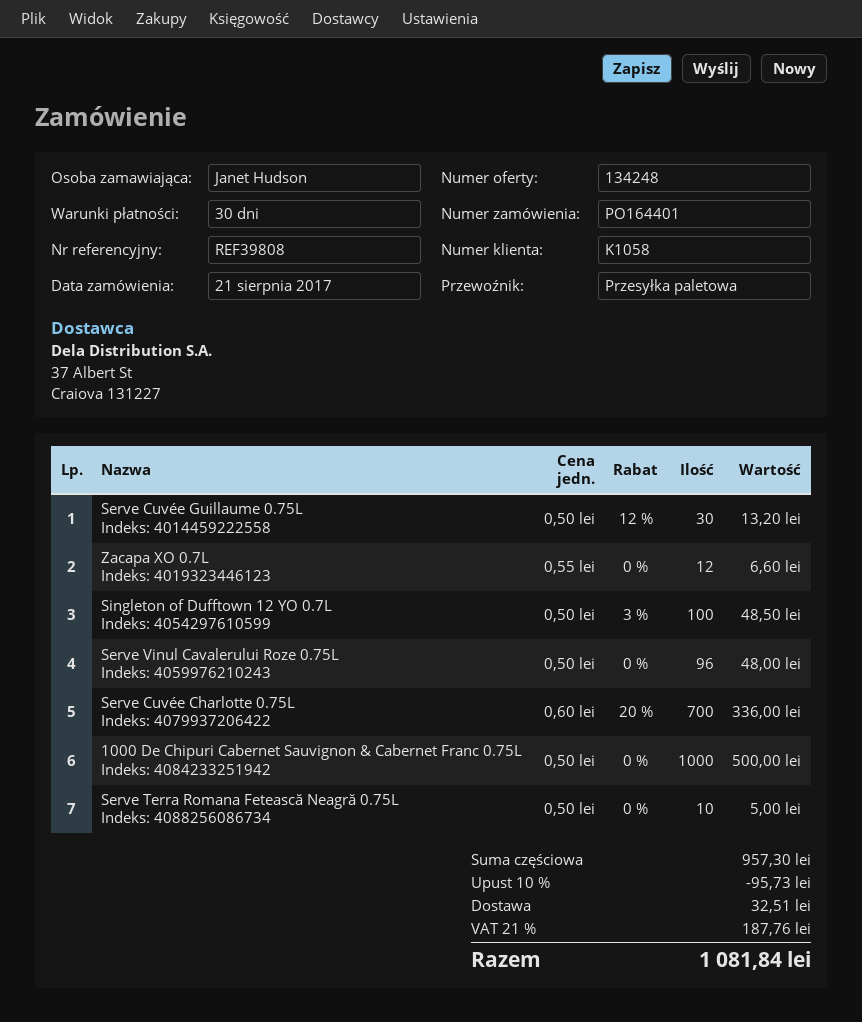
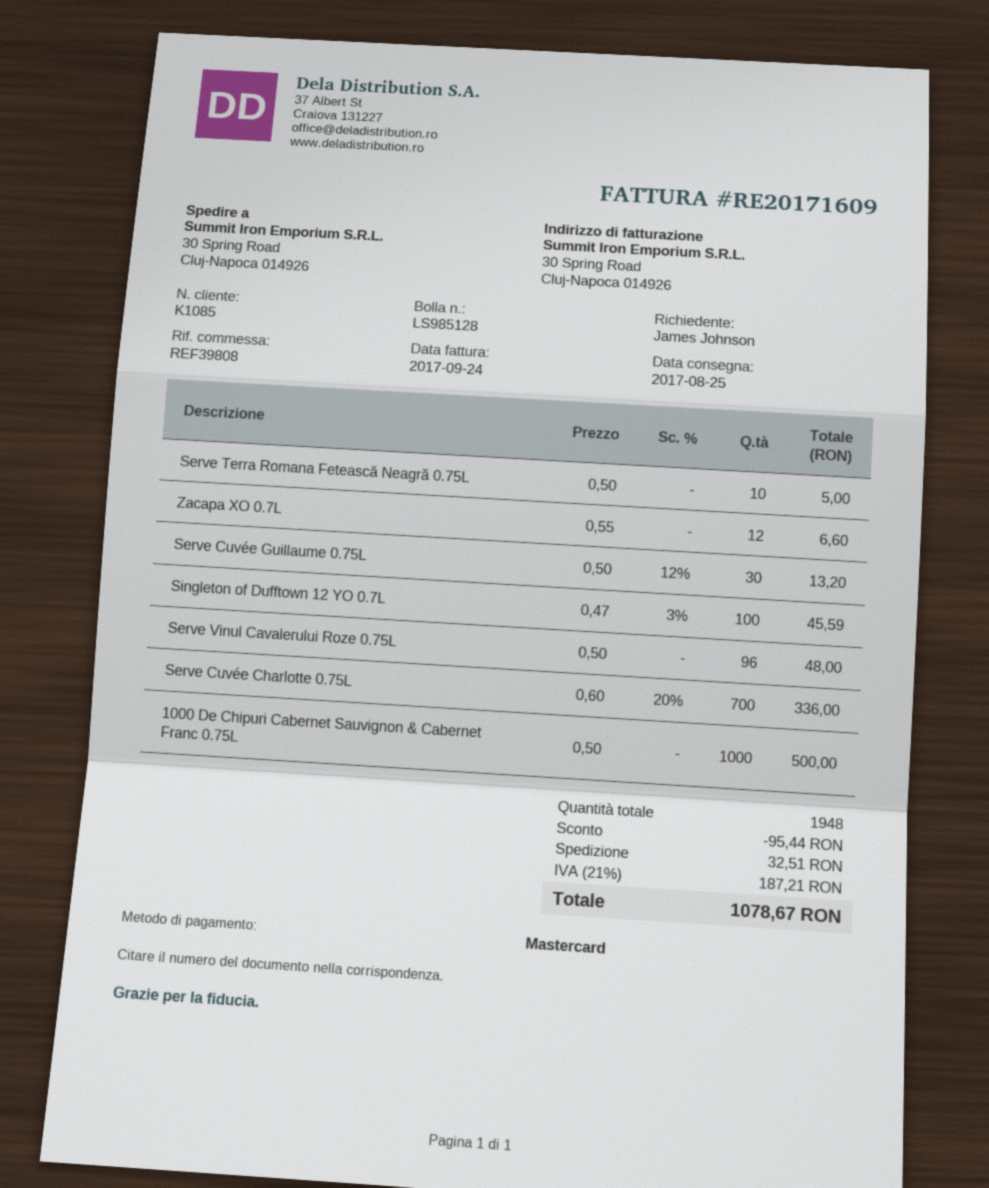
customer number: K1058 -> K1085
ordered by: Janet Hudson -> James Johnson
Singleton of Dufftown 12 YO 0.7L: 100 x 0.50 - 3% = 48.50 -> 100 x 0.47 - 3% = 45.59
discount: 95.73 -> 95.44
tax: 21% = 187.76 -> 21% = 187.21
total: 1081.84 -> 1078.67

